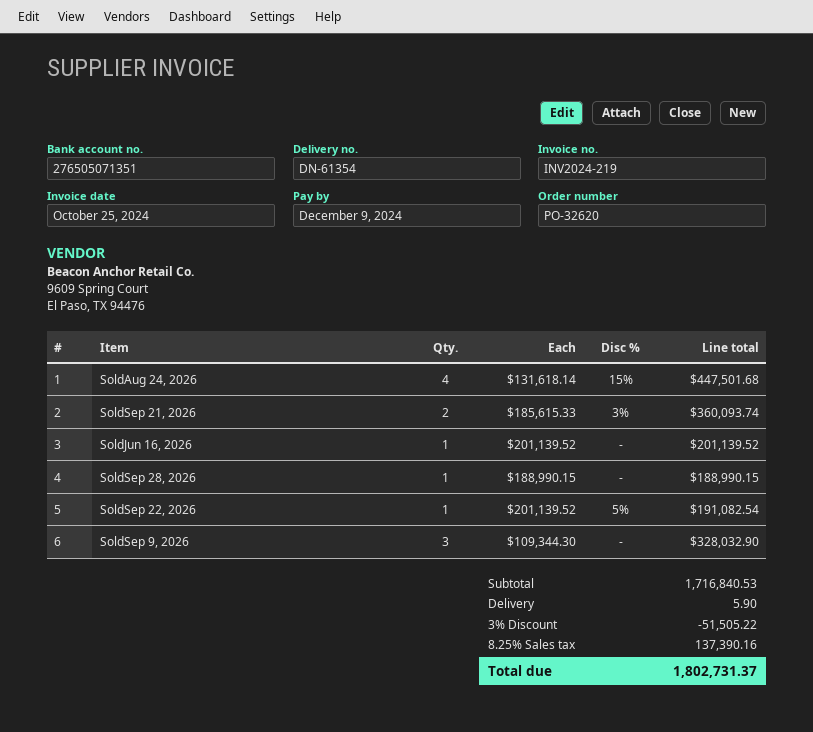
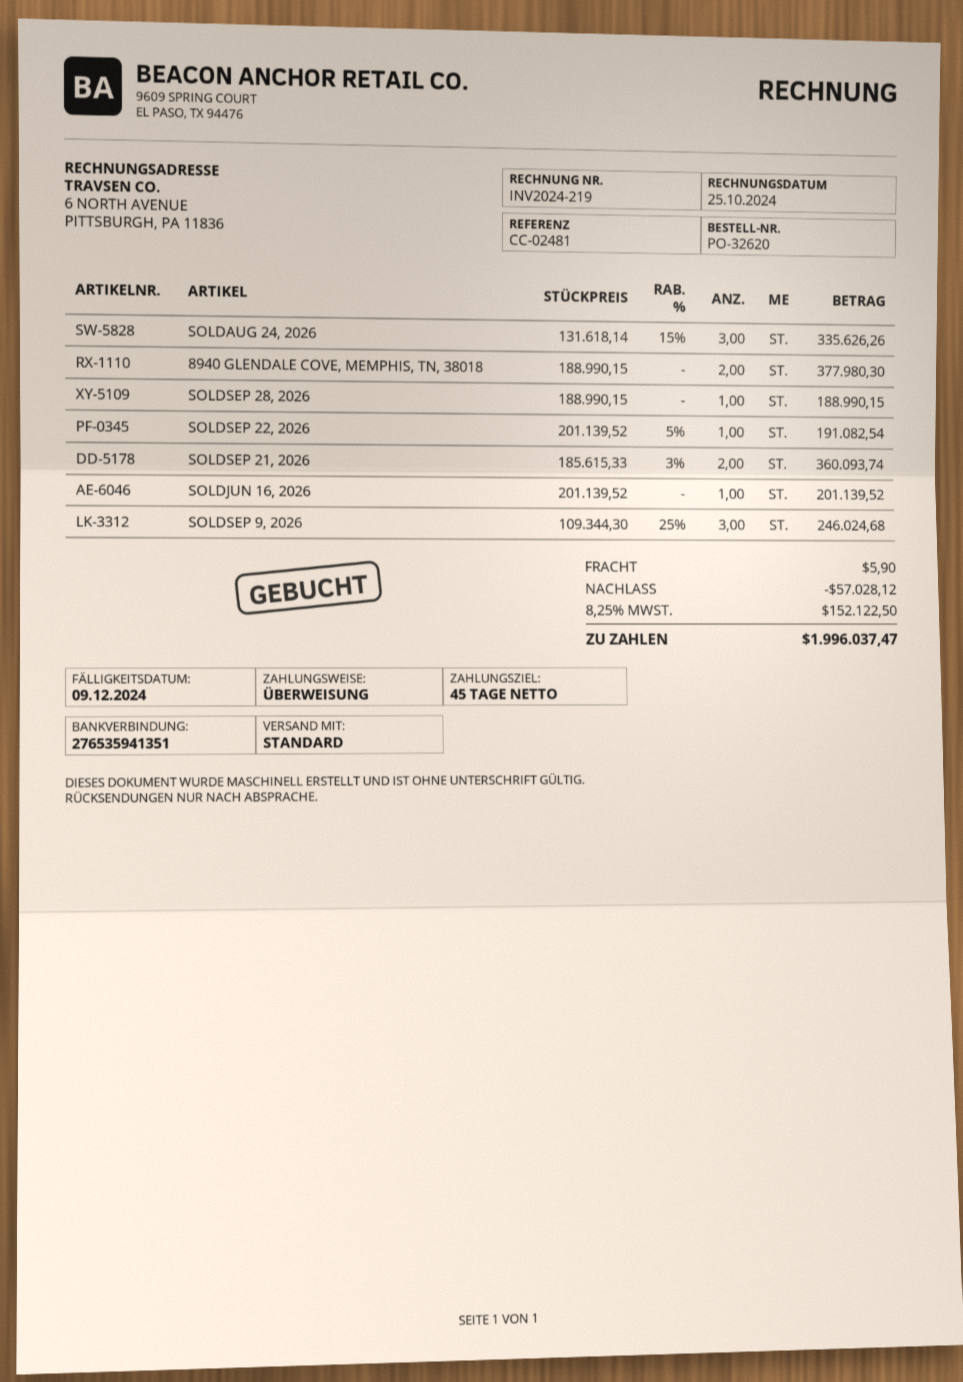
bank account: 276505071351 -> 276535941351
SoldAug 24, 2026: 4 x 131618.14 - 15% = 447501.68 -> 3 x 131618.14 - 15% = 335626.26
SoldSep 9, 2026: 3 x 109344.30 = 328032.90 -> 3 x 109344.30 - 25% = 246024.68
8940 GLENDALE COVE, MEMPHIS, TN, 38018: none -> 2 x 188990.15 = 377980.30
discount: 51505.22 -> 57028.12
tax: 8.25% = 137390.16 -> 8.25% = 152122.50
total: 1802731.37 -> 1996037.47

